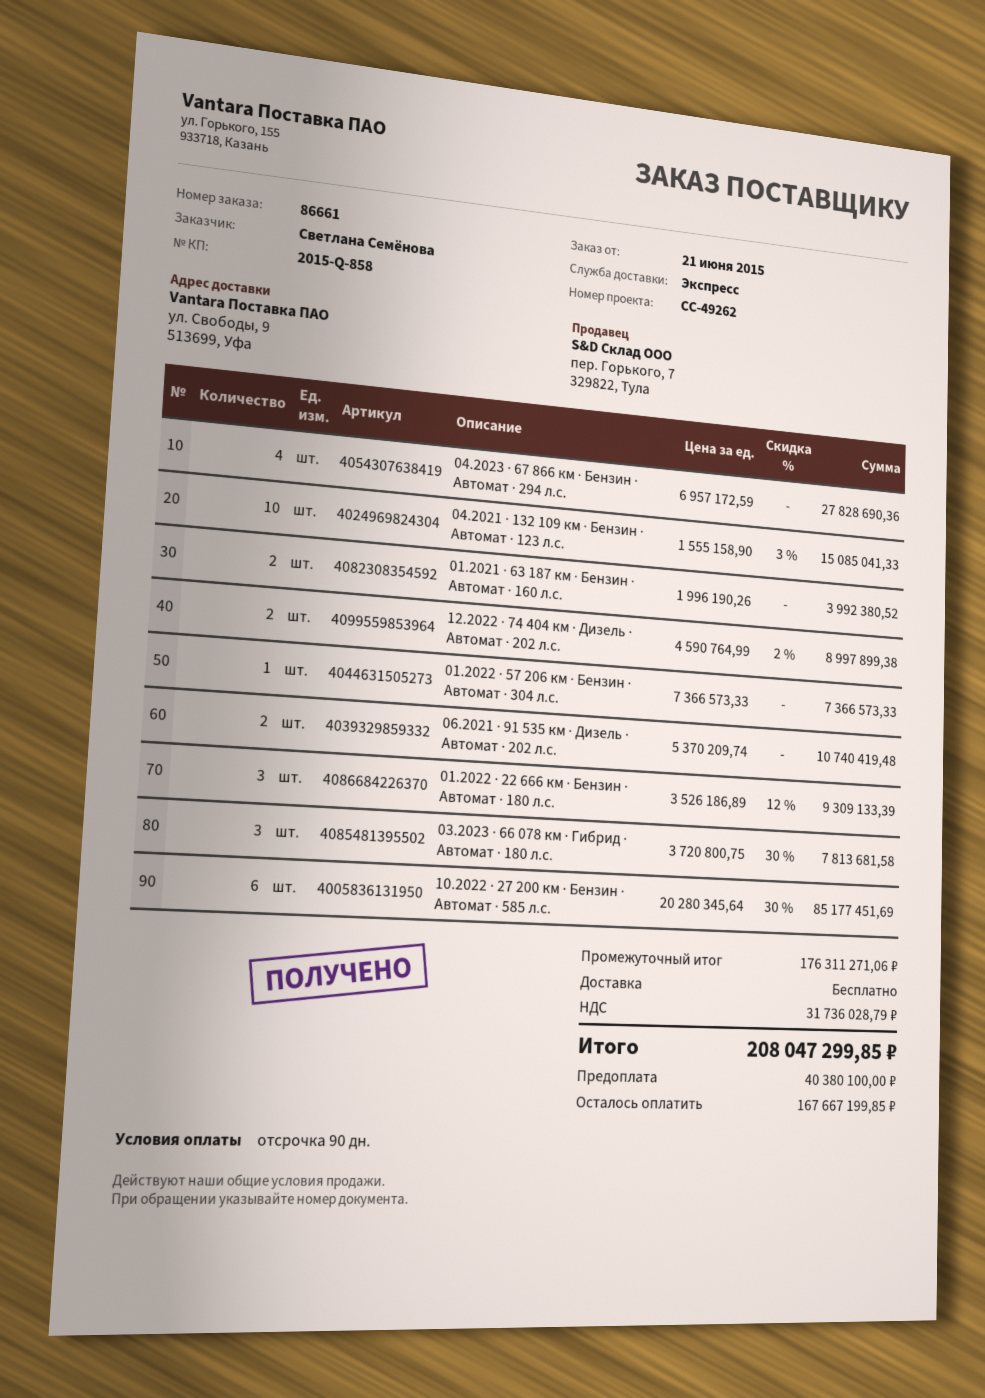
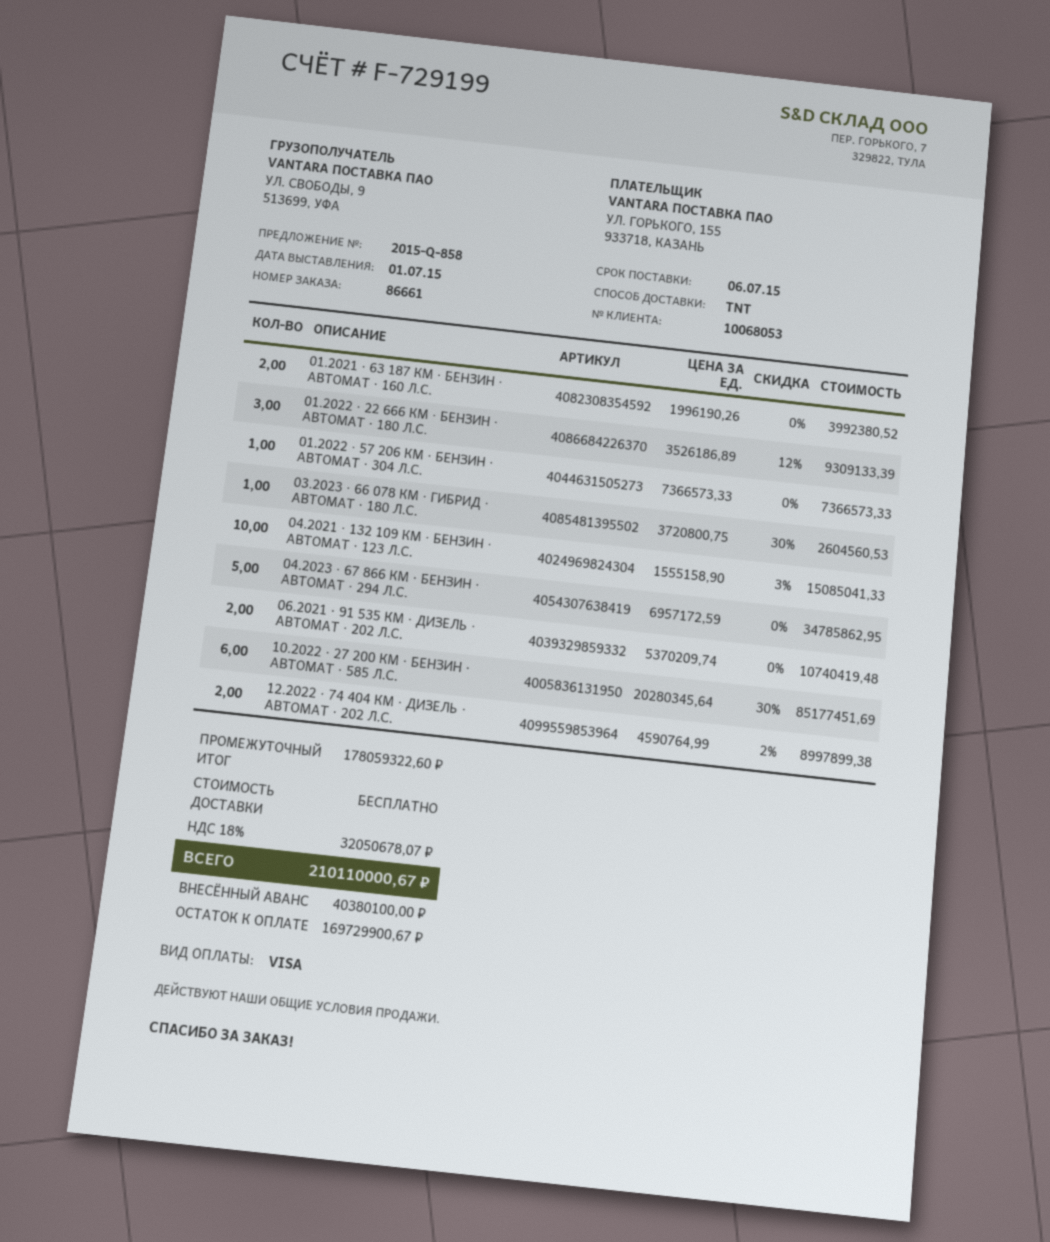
shipping method: express -> TNT
04.2023 · 67 866 км · Бензин · Автомат · 294 л.с.: 4 x 6957172.59 = 27828690.36 -> 5 x 6957172.59 = 34785862.95
03.2023 · 66 078 км · Гибрид · Автомат · 180 л.с.: 3 x 3720800.75 - 30% = 7813681.58 -> 1 x 3720800.75 - 30% = 2604560.53
subtotal: 176311271.06 -> 178059322.60
tax: 31736028.79 -> 32050678.07
total: 208047299.85 -> 210110000.67
balance: 167667199.85 -> 169729900.67

